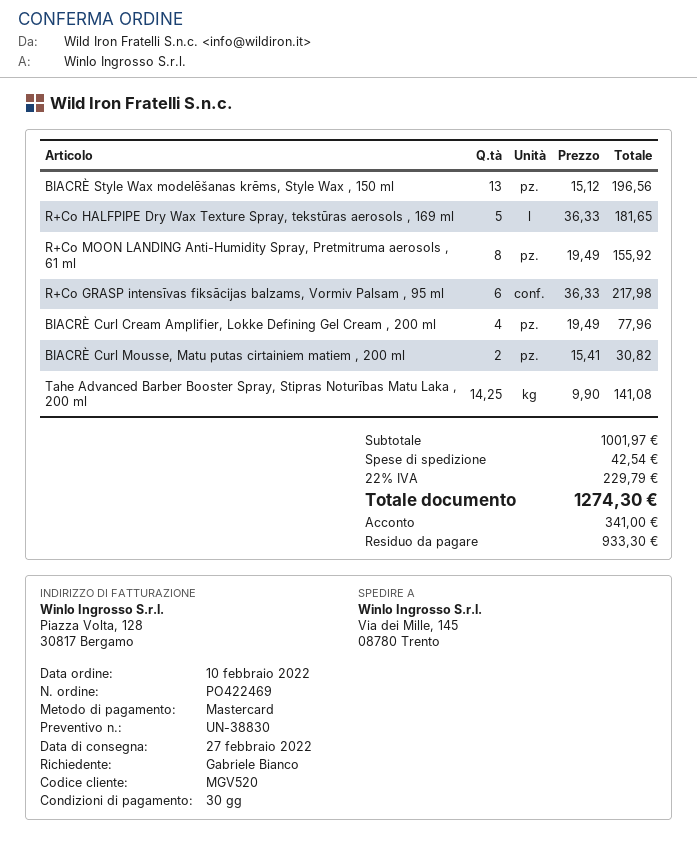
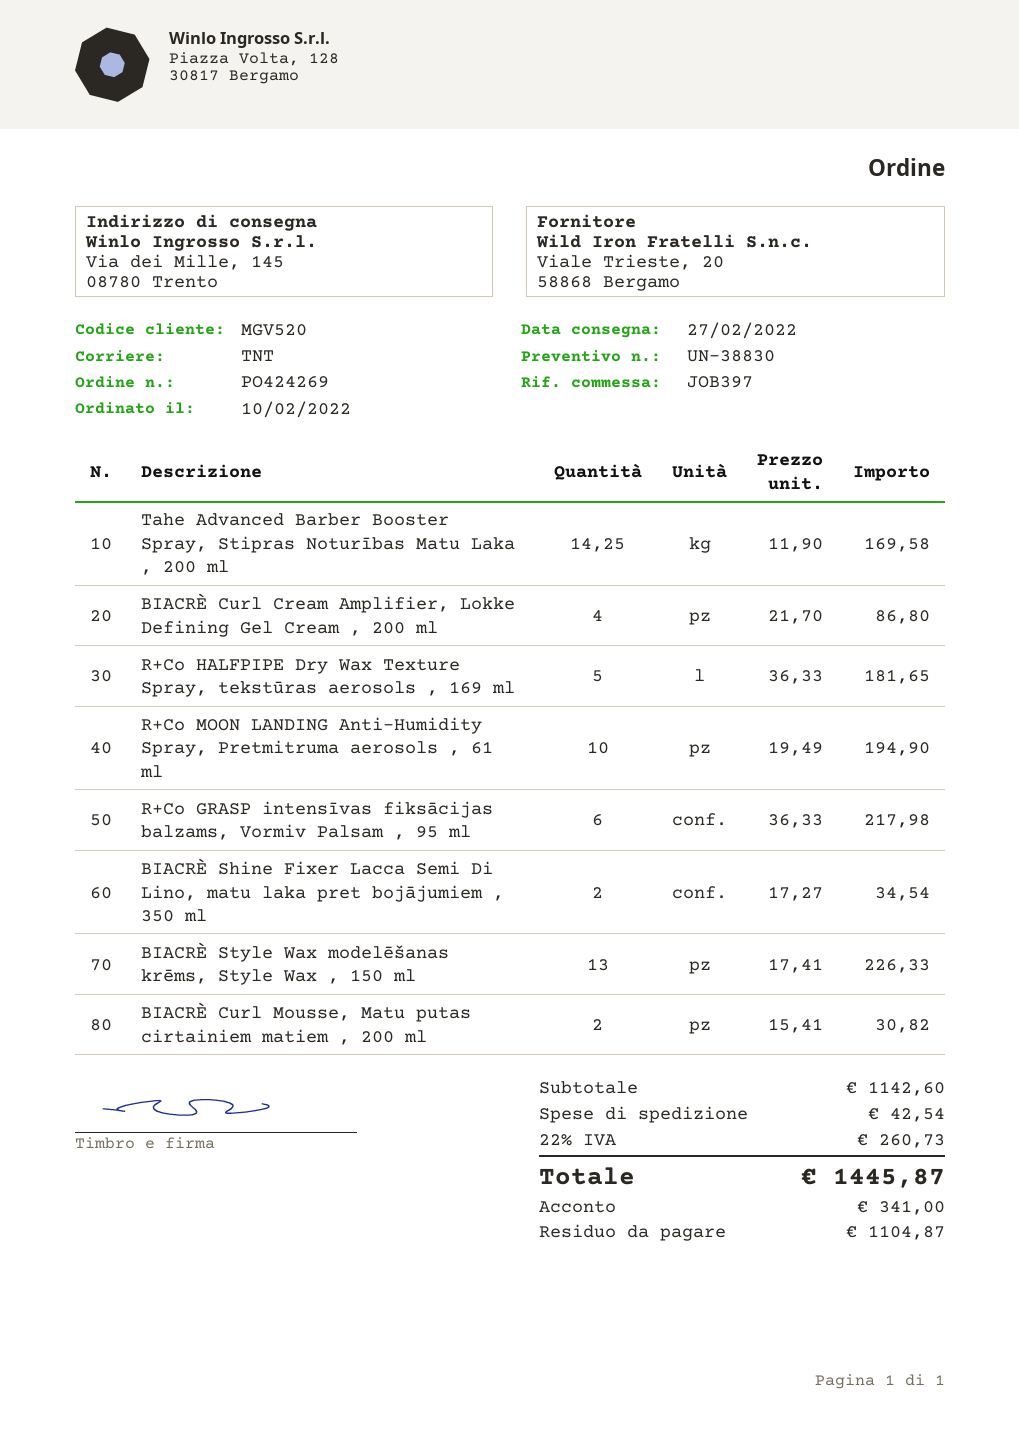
order number: PO422469 -> PO424269
BIACRÈ Style Wax modelēšanas krēms, Style Wax , 150 ml: 13 x 15.12 = 196.56 -> 13 x 17.41 = 226.33
R+Co MOON LANDING Anti-Humidity Spray, Pretmitruma aerosols , 61 ml: 8 x 19.49 = 155.92 -> 10 x 19.49 = 194.90
BIACRÈ Curl Cream Amplifier, Lokke Defining Gel Cream , 200 ml: 4 x 19.49 = 77.96 -> 4 x 21.70 = 86.80
Tahe Advanced Barber Booster Spray, Stipras Noturības Matu Laka , 200 ml: 14.25 x 9.90 = 141.08 -> 14.25 x 11.90 = 169.58
BIACRÈ Shine Fixer Lacca Semi Di Lino, matu laka pret bojājumiem , 350 ml: none -> 2 x 17.27 = 34.54
subtotal: 1001.97 -> 1142.60
tax: 22% = 229.79 -> 22% = 260.73
total: 1274.30 -> 1445.87
balance: 933.30 -> 1104.87

